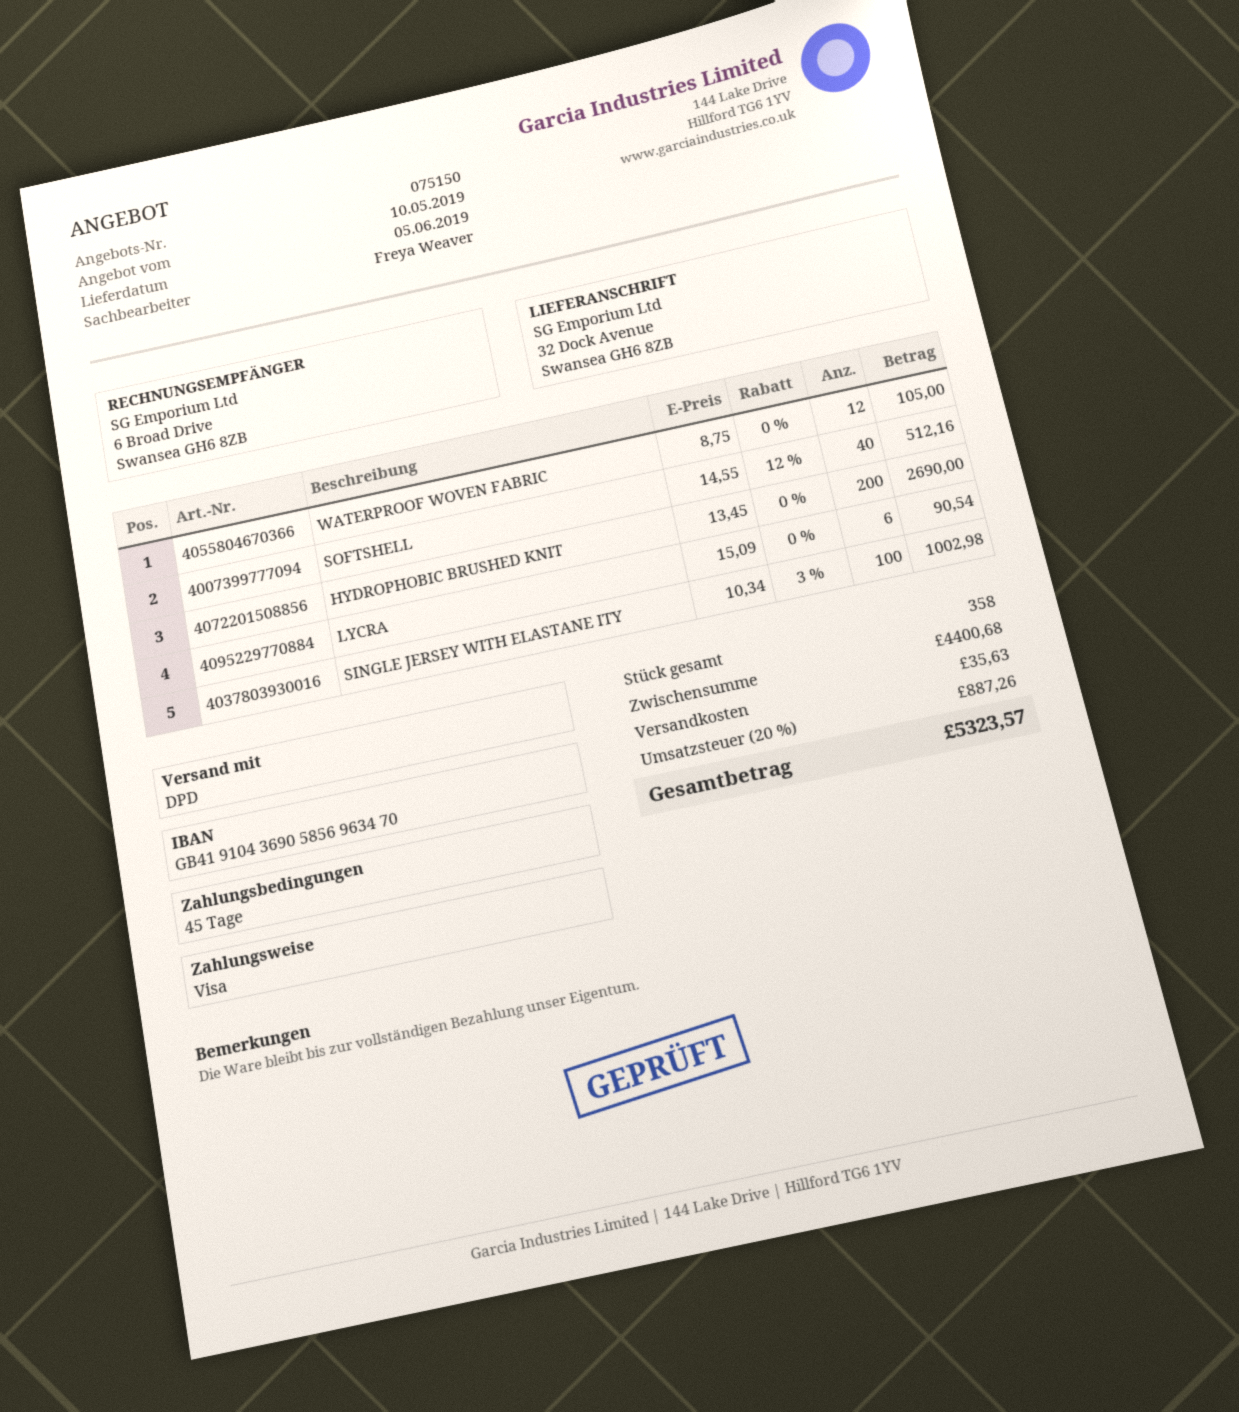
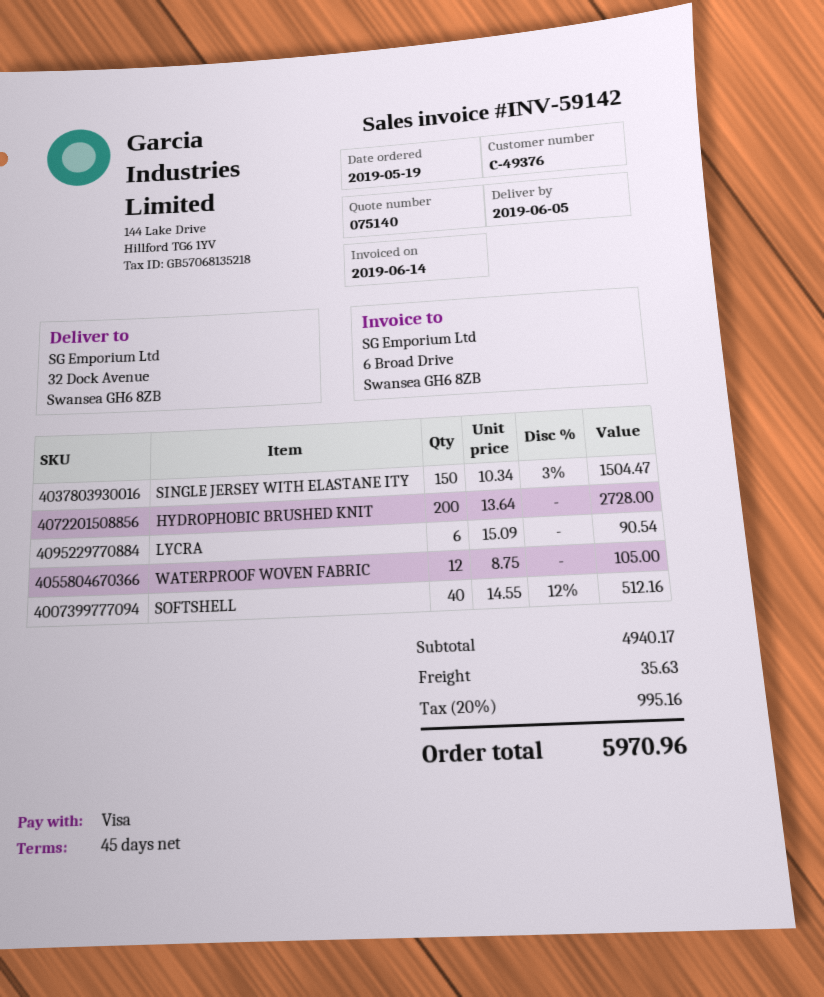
quote number: 075150 -> 075140
HYDROPHOBIC BRUSHED KNIT: 200 x 13.45 = 2690.00 -> 200 x 13.64 = 2728.00
SINGLE JERSEY WITH ELASTANE ITY: 100 x 10.34 - 3% = 1002.98 -> 150 x 10.34 - 3% = 1504.47
subtotal: 4400.68 -> 4940.17
tax: 20% = 887.26 -> 20% = 995.16
total: 5323.57 -> 5970.96

